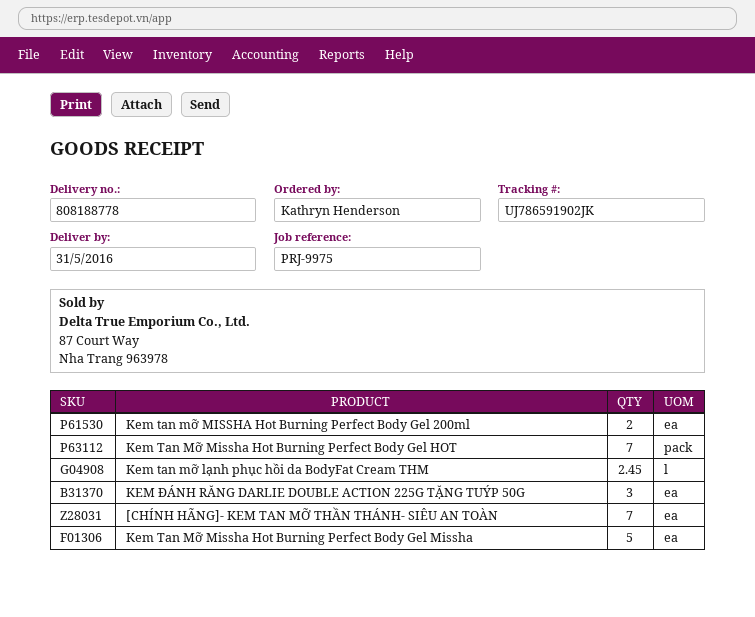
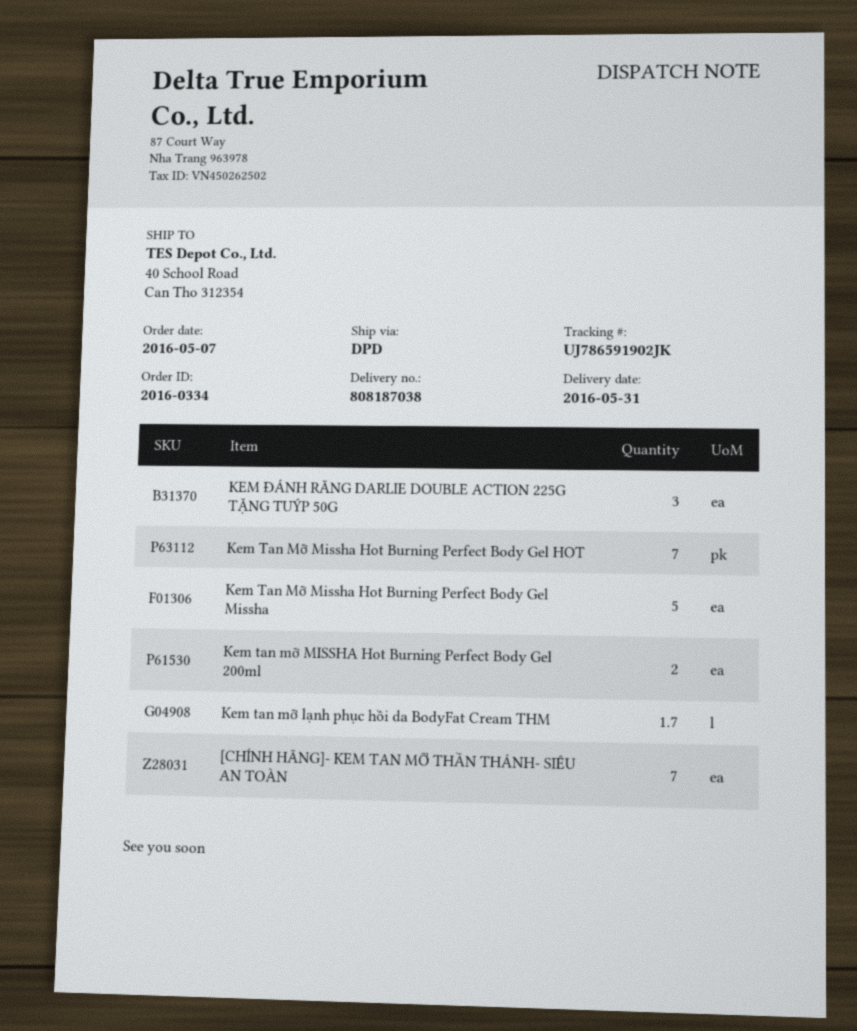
delivery note number: 808188778 -> 808187038
Kem tan mỡ lạnh phục hồi da BodyFat Cream THM: 2.45 -> 1.7

